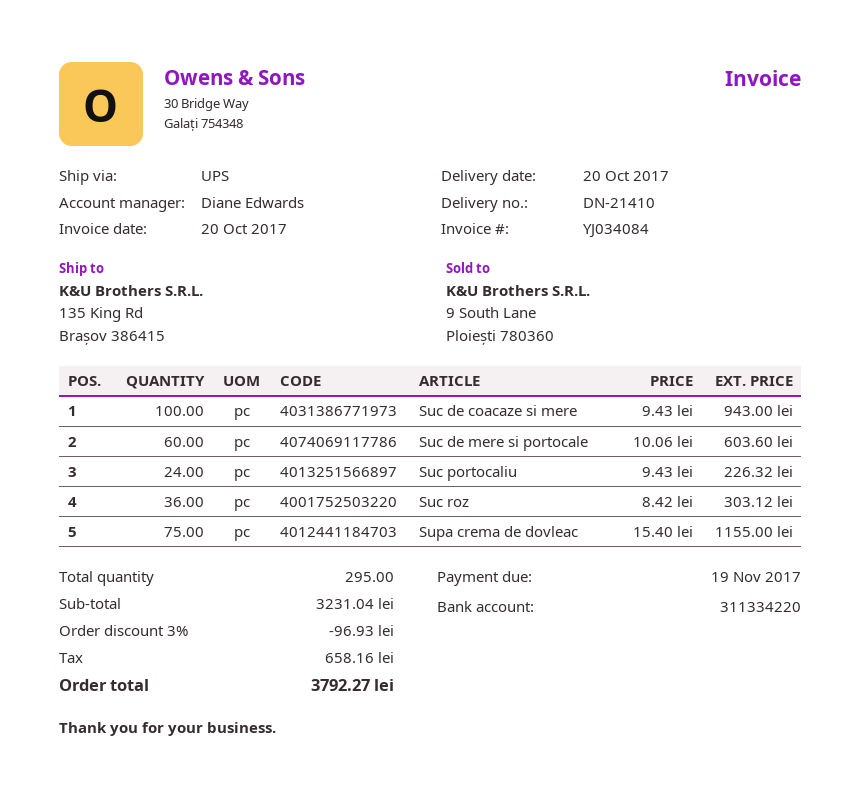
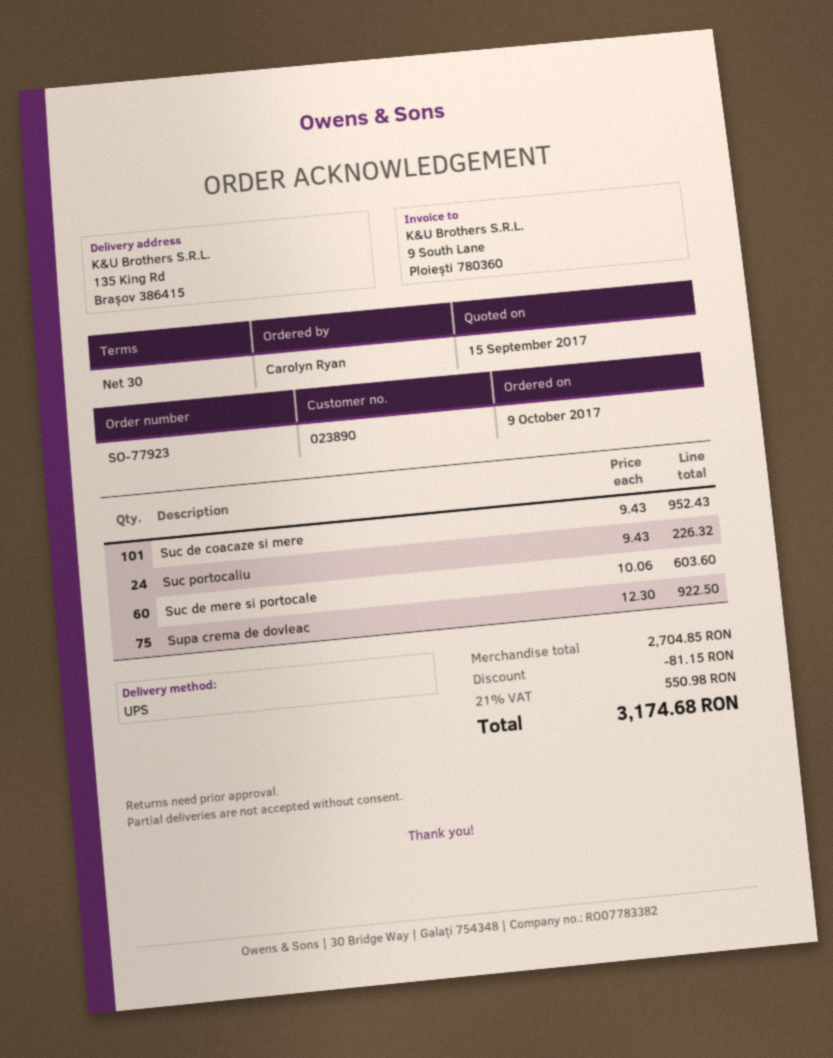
Suc de coacaze si mere: 100 x 9.43 = 943.00 -> 101 x 9.43 = 952.43
Suc roz: 36 x 8.42 = 303.12 -> none
Supa crema de dovleac: 75 x 15.40 = 1155.00 -> 75 x 12.30 = 922.50
subtotal: 3231.04 -> 2704.85
discount: 96.93 -> 81.15
tax: 658.16 -> 550.98
total: 3792.27 -> 3174.68

